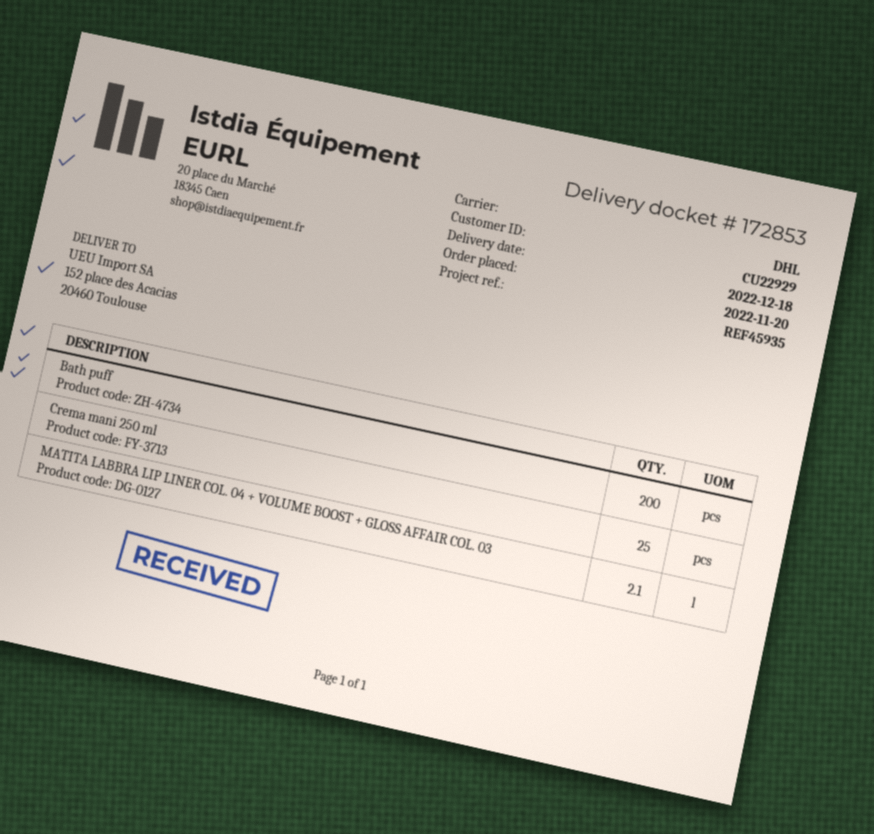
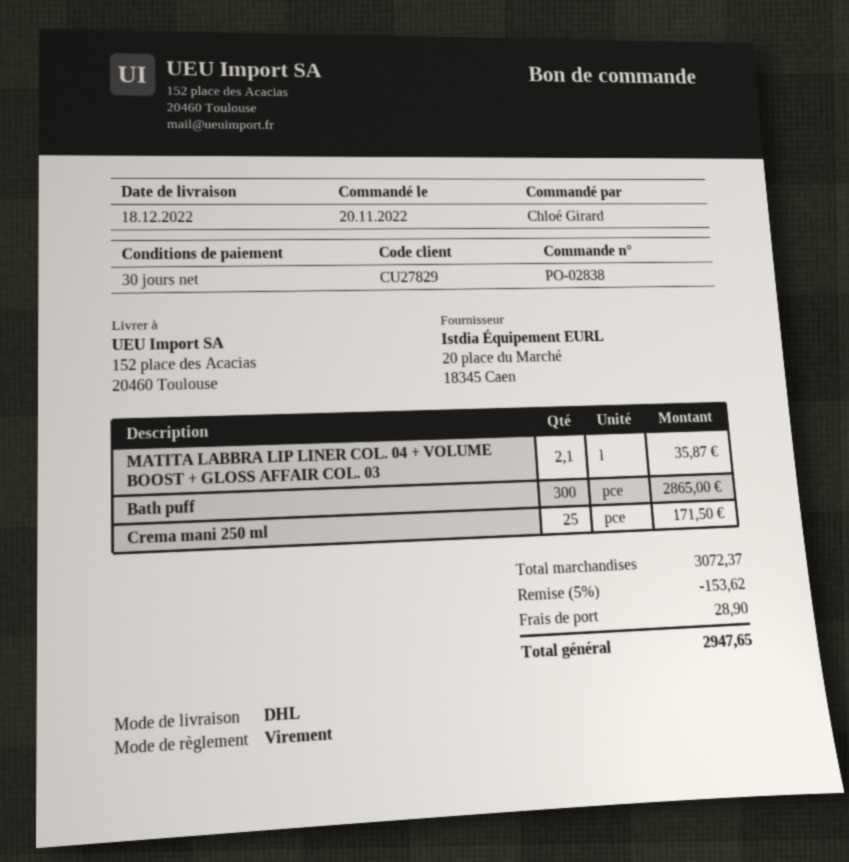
customer number: CU22929 -> CU27829
Bath puff: 200 -> 300

